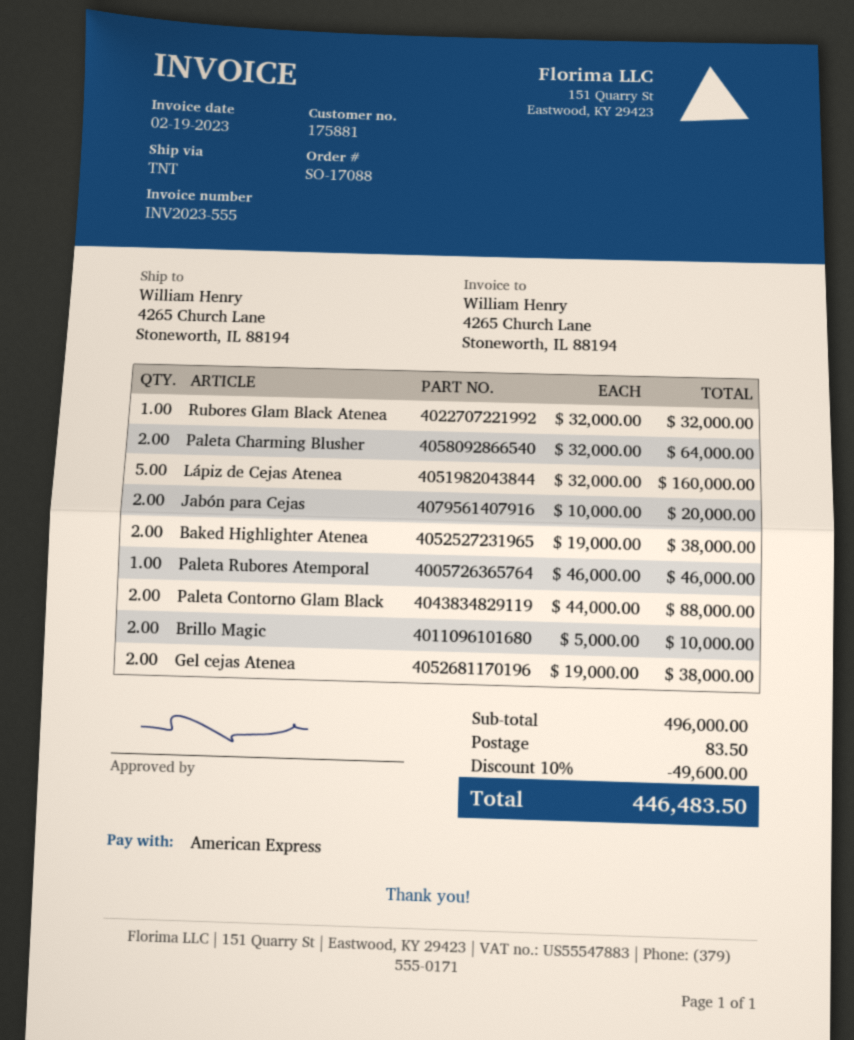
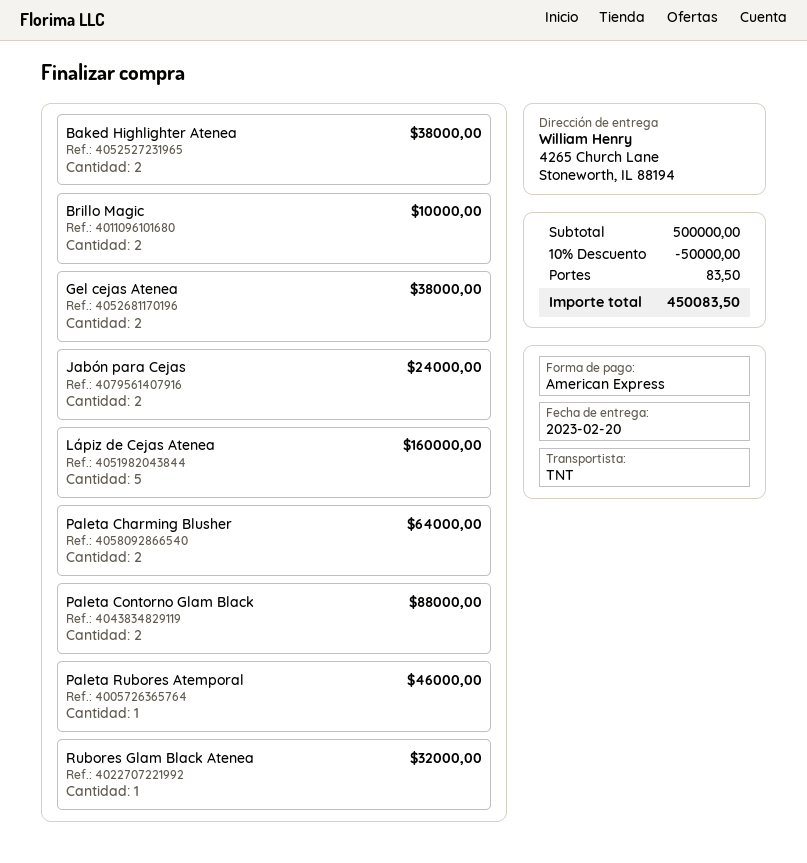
Jabón para Cejas: 2 for 20000.00 -> 2 for 24000.00
subtotal: 496000.00 -> 500000.00
discount: 10% = 49600.00 -> 10% = 50000.00
total: 446483.50 -> 450083.50

